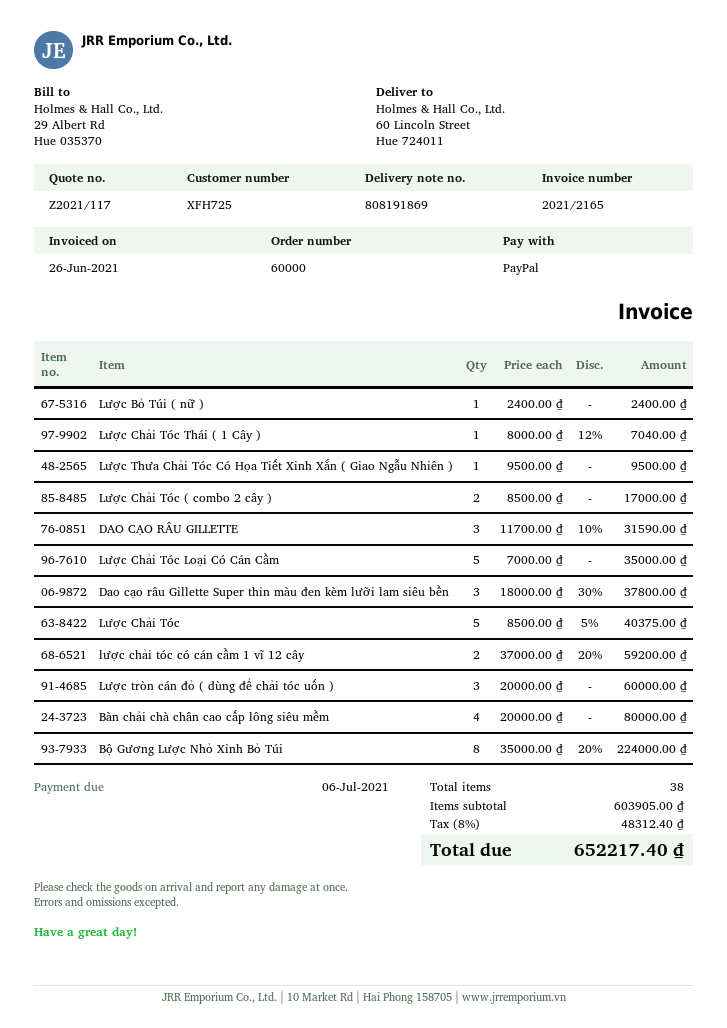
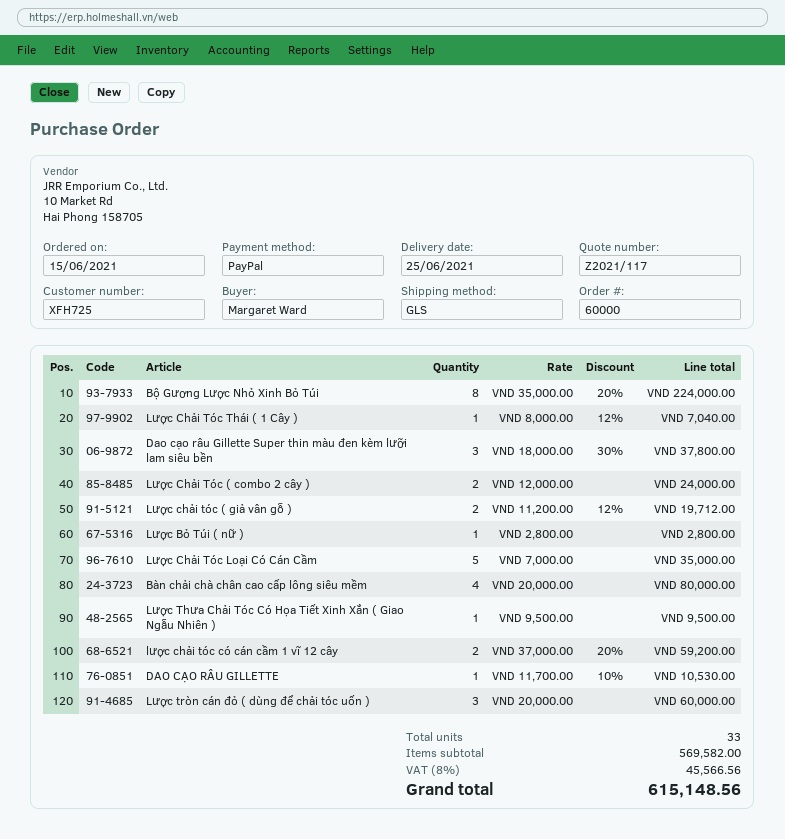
Lược Bỏ Túi ( nữ ): 1 x 2400.00 = 2400.00 -> 1 x 2800.00 = 2800.00
Lược Chải Tóc ( combo 2 cây ): 2 x 8500.00 = 17000.00 -> 2 x 12000.00 = 24000.00
DAO CẠO RÂU GILLETTE: 3 x 11700.00 - 10% = 31590.00 -> 1 x 11700.00 - 10% = 10530.00
Lược Chải Tóc: 5 x 8500.00 - 5% = 40375.00 -> none
Lược chải tóc ( giả vân gỗ ): none -> 2 x 11200.00 - 12% = 19712.00
total quantity: 38 -> 33
subtotal: 603905.00 -> 569582.00
tax: 8% = 48312.40 -> 8% = 45566.56
total: 652217.40 -> 615148.56

